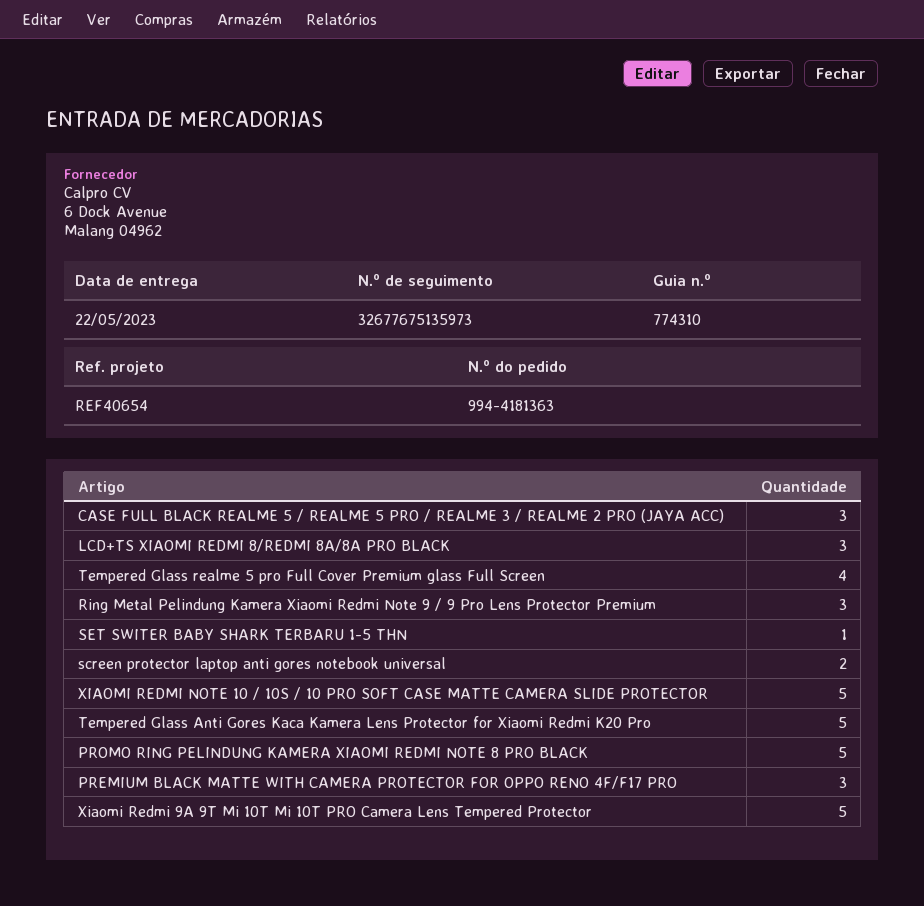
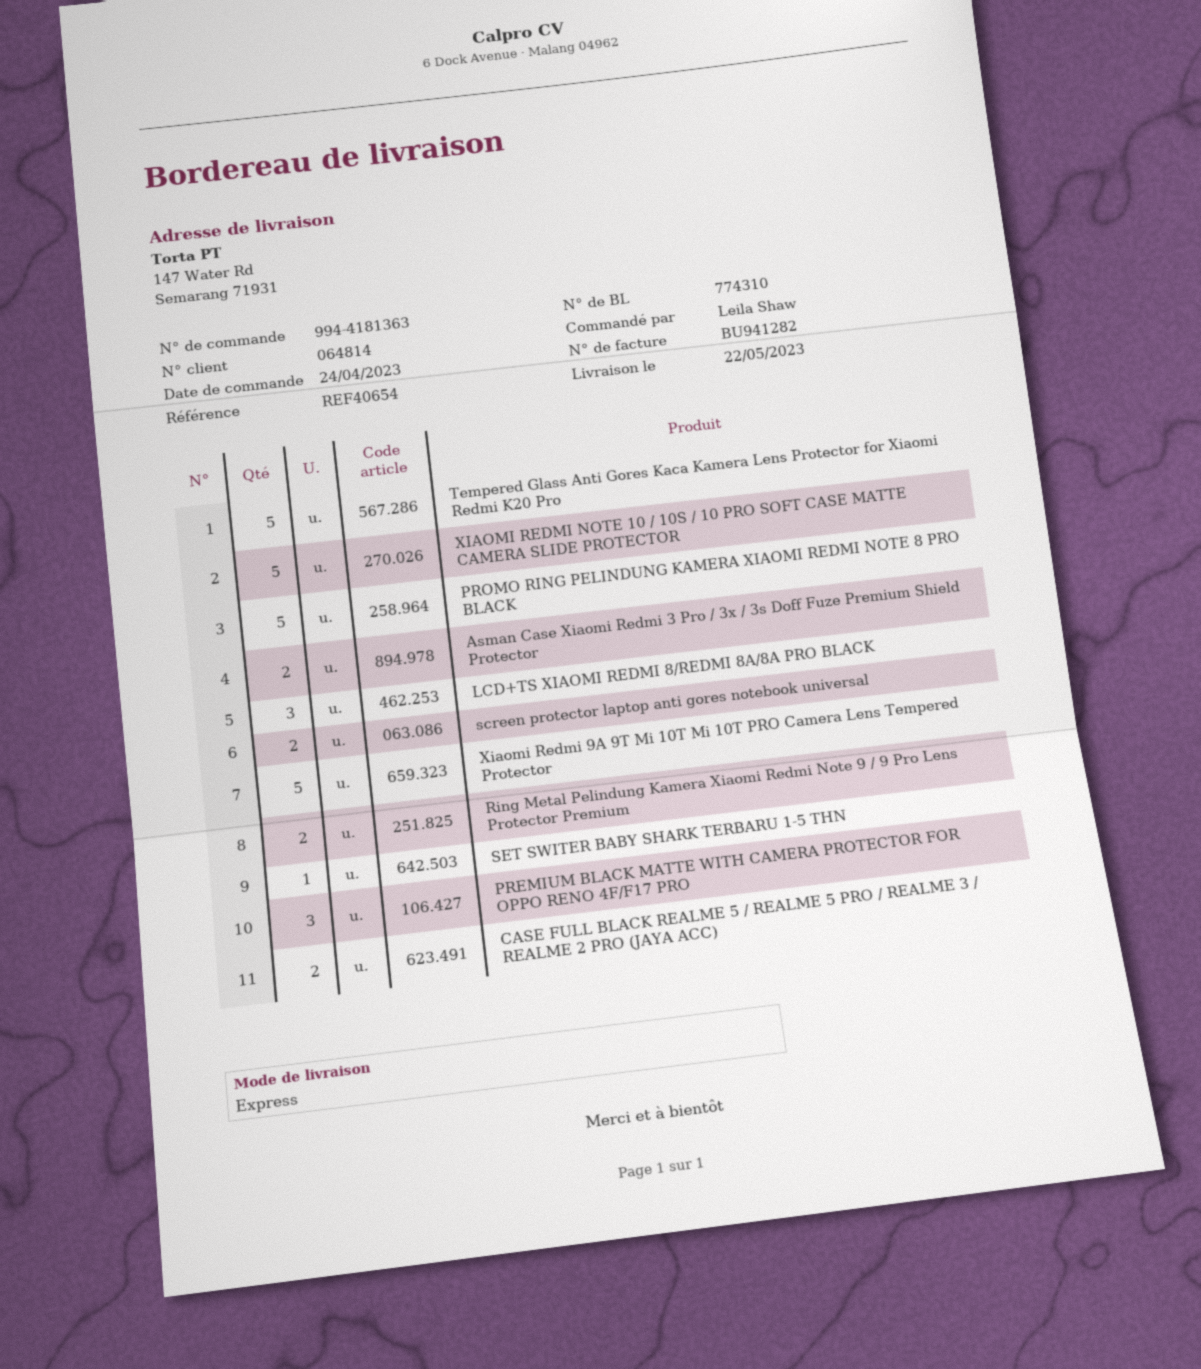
CASE FULL BLACK REALME 5 / REALME 5 PRO / REALME 3 / REALME 2 PRO (JAYA ACC): 3 -> 2
Tempered Glass realme 5 pro Full Cover Premium glass Full Screen: 4 -> none
Ring Metal Pelindung Kamera Xiaomi Redmi Note 9 / 9 Pro Lens Protector Premium: 3 -> 2
Asman Case Xiaomi Redmi 3 Pro / 3x / 3s Doff Fuze Premium Shield Protector: none -> 2

